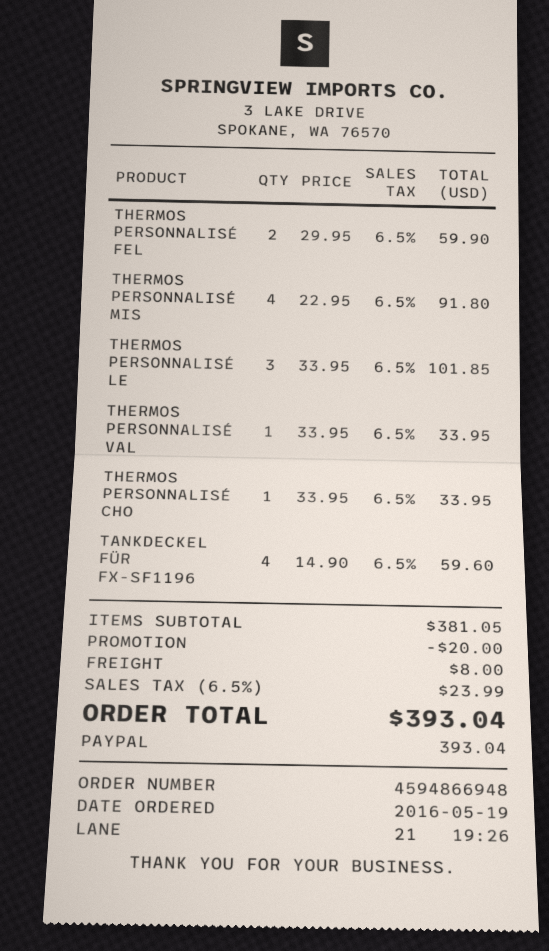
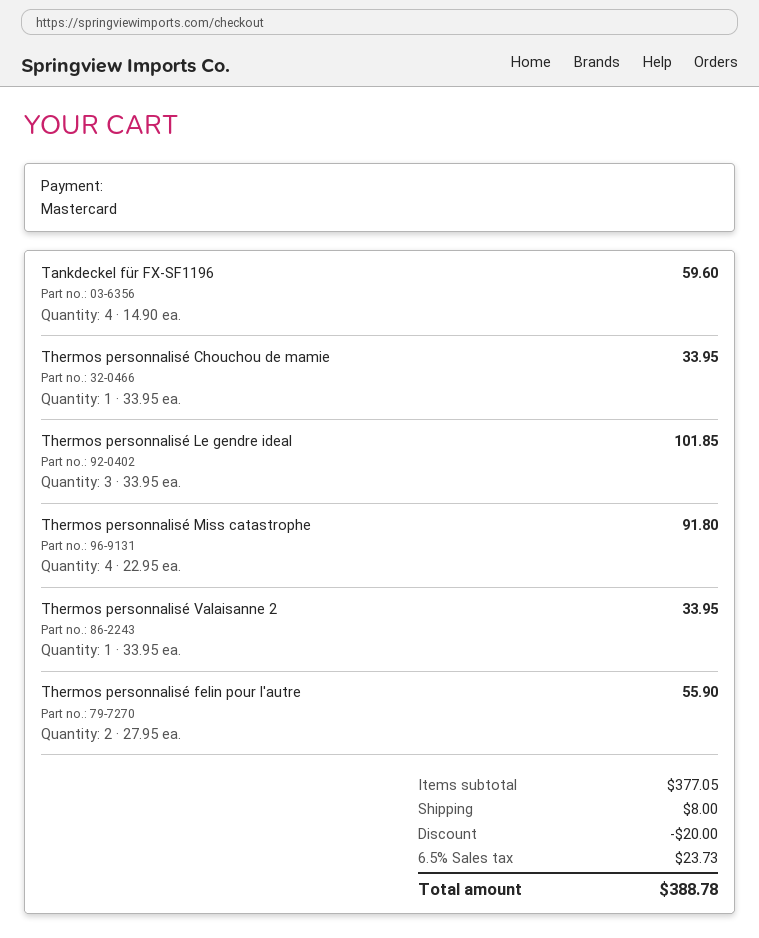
payment method: PayPal -> Mastercard
THERMOS PERSONNALISÉ FEL: 2 x 29.95 = 59.90 -> 2 x 27.95 = 55.90
subtotal: 381.05 -> 377.05
tax: 6.5% = 23.99 -> 6.5% = 23.73
total: 393.04 -> 388.78

